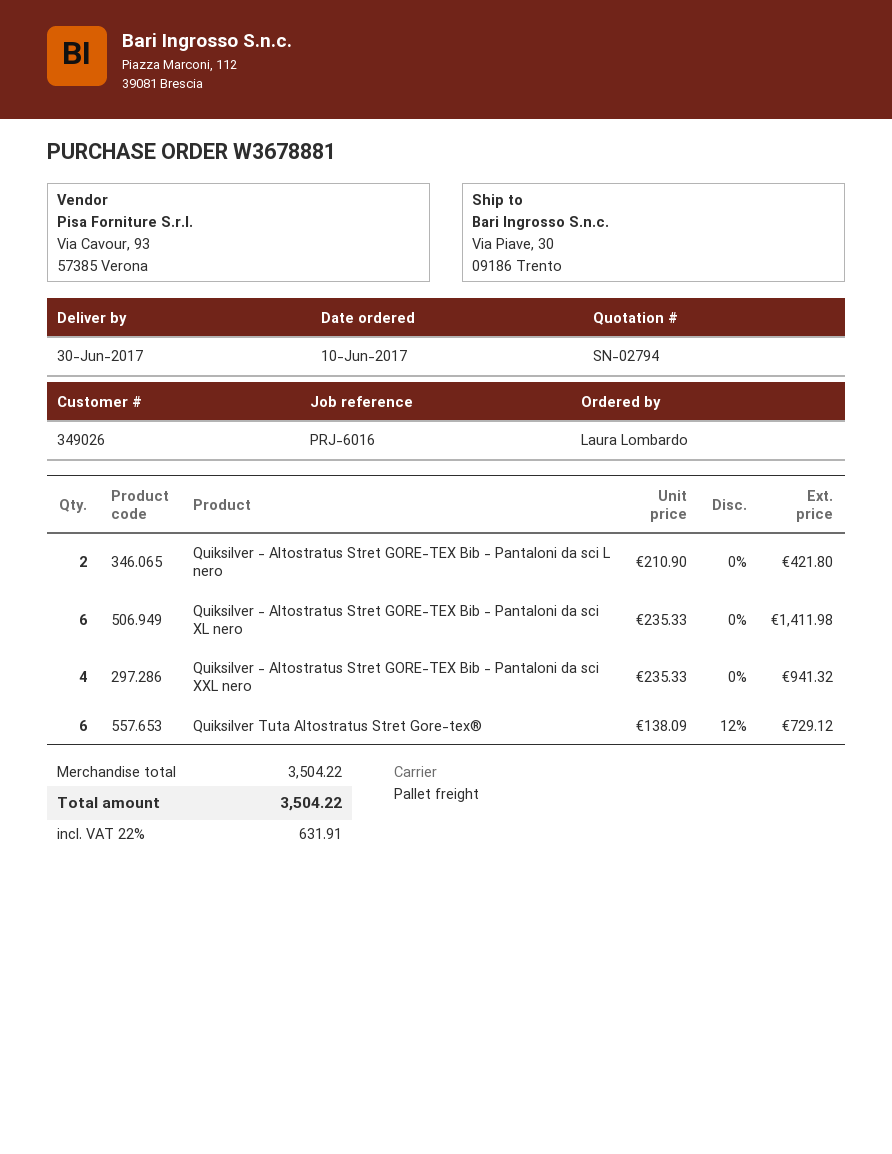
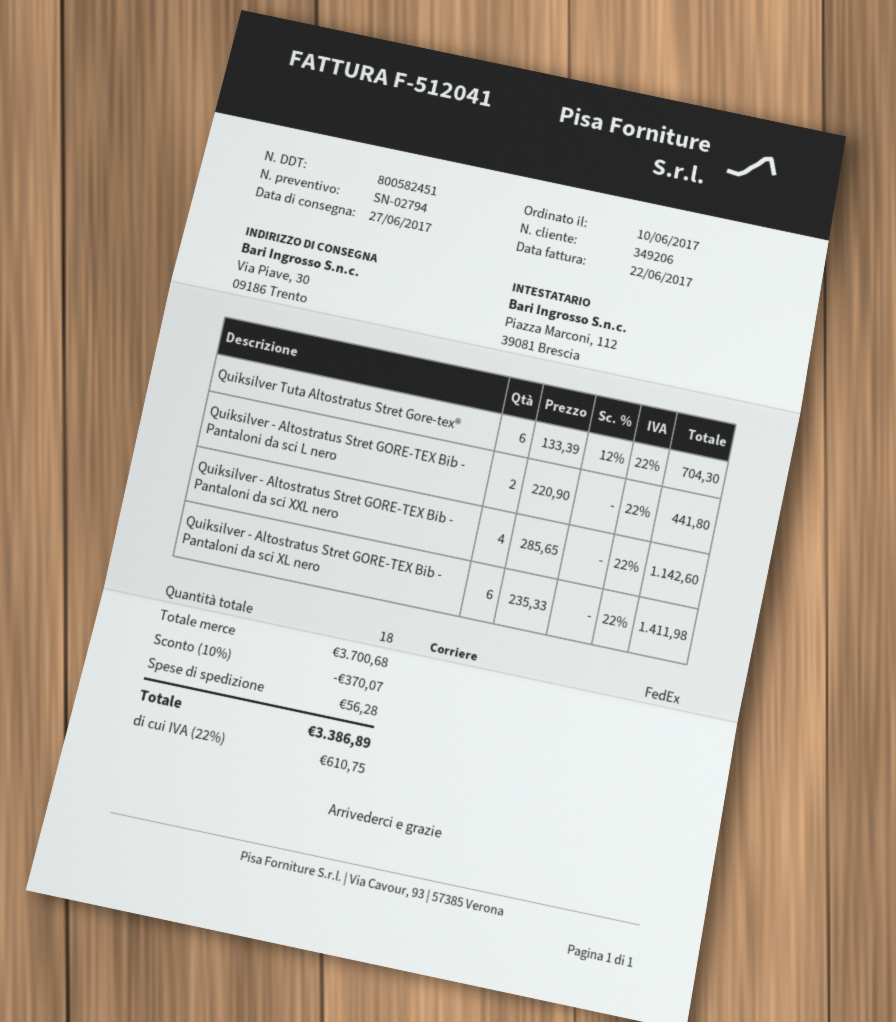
delivery date: 2017-06-30 -> 2017-06-27
customer number: 349026 -> 349206
shipping method: pallet freight -> FedEx
Quiksilver - Altostratus Stret GORE-TEX Bib - Pantaloni da sci L nero: 2 x 210.90 = 421.80 -> 2 x 220.90 = 441.80
Quiksilver - Altostratus Stret GORE-TEX Bib - Pantaloni da sci XXL nero: 4 x 235.33 = 941.32 -> 4 x 285.65 = 1142.60
Quiksilver Tuta Altostratus Stret Gore-tex®: 6 x 138.09 - 12% = 729.12 -> 6 x 133.39 - 12% = 704.30
subtotal: 3504.22 -> 3700.68
discount: none -> 10% = 370.07
shipping: none -> 56.28
tax: 22% = 631.91 -> 22% = 610.75
total: 3504.22 -> 3386.89

